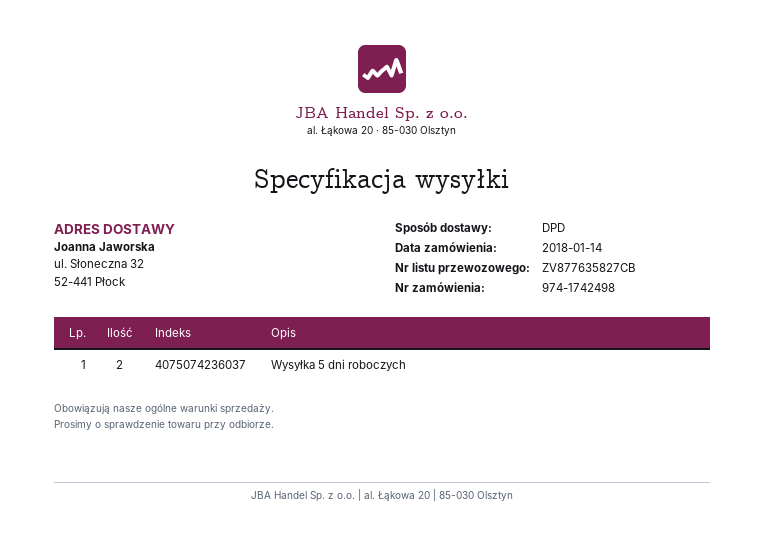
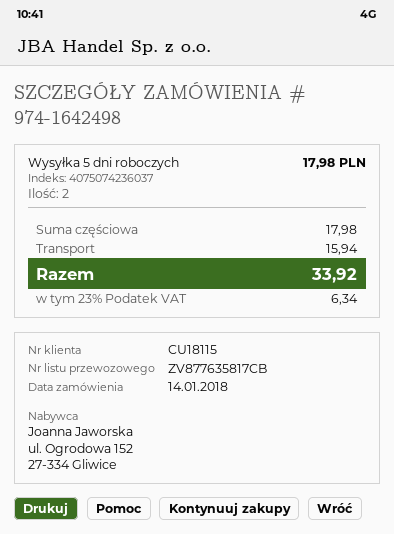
order number: 974-1742498 -> 974-1642498
tracking number: ZV877635827CB -> ZV877635817CB

